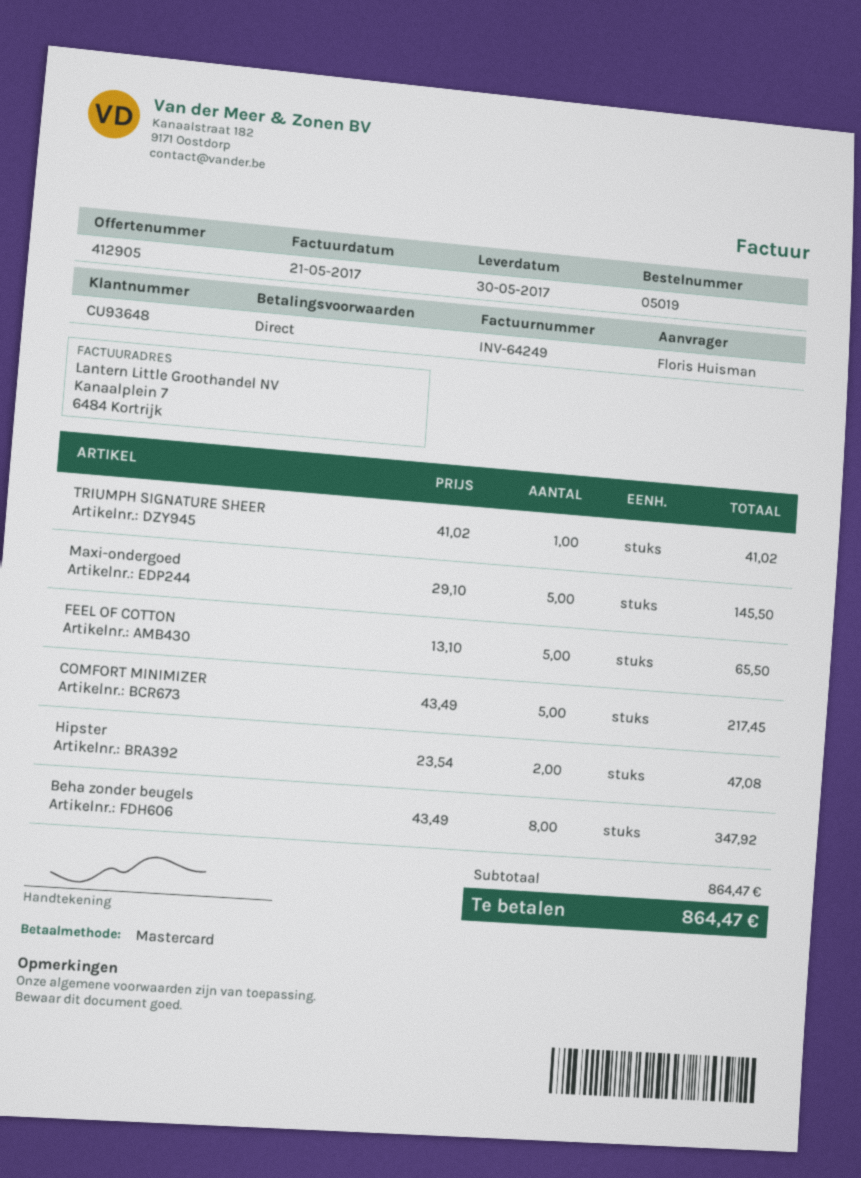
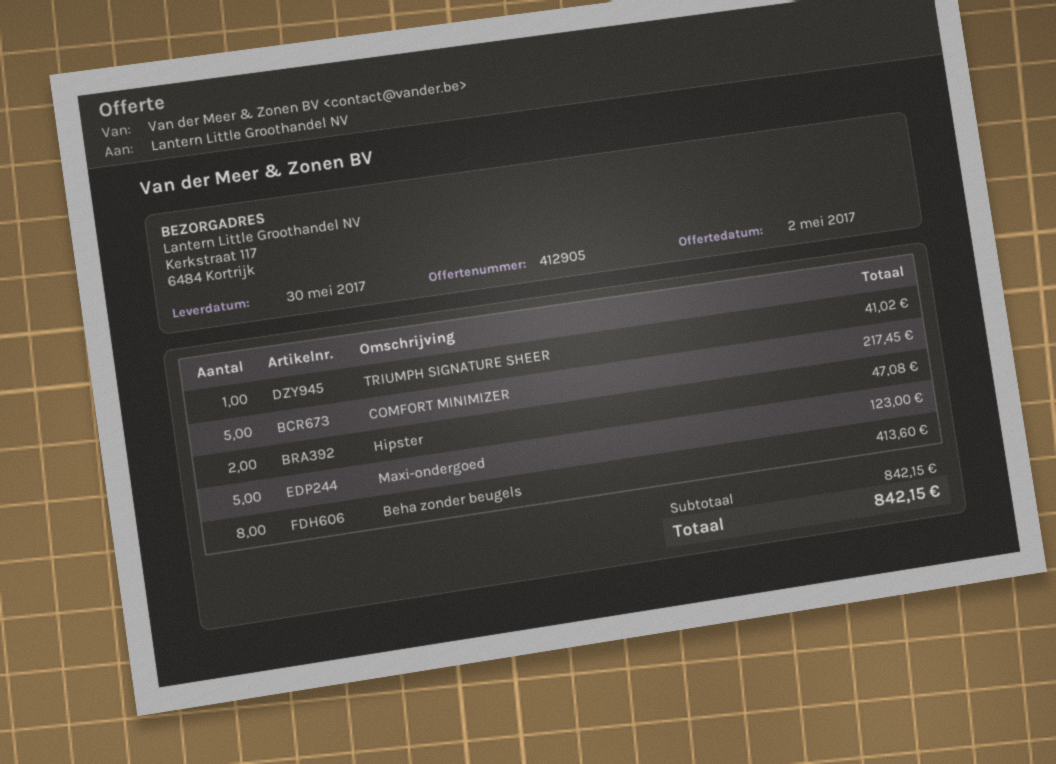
Maxi-ondergoed: 5 for 145.50 -> 5 for 123.00
FEEL OF COTTON: 5 for 65.50 -> none
Beha zonder beugels: 8 for 347.92 -> 8 for 413.60
subtotal: 864.47 -> 842.15
total: 864.47 -> 842.15

